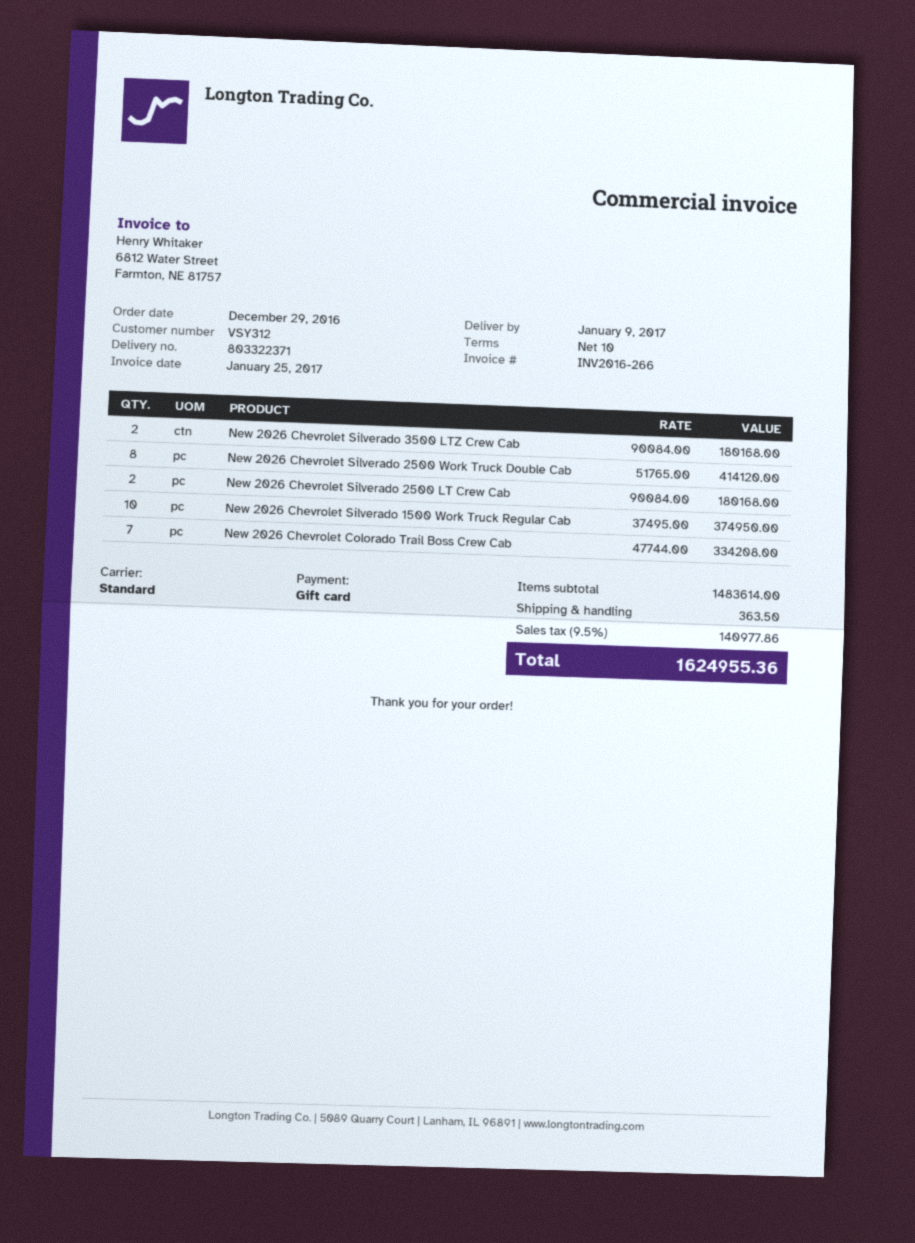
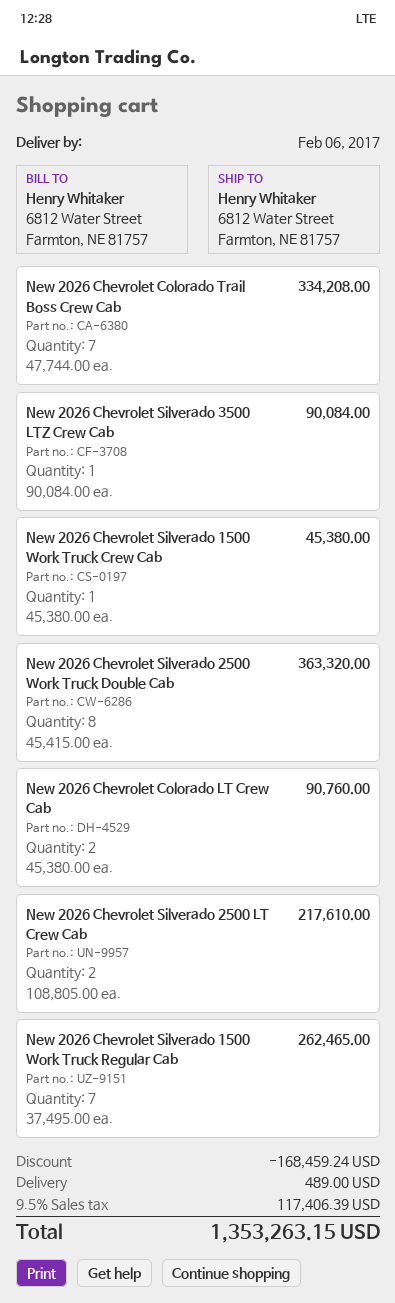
delivery date: 2017-01-09 -> 2017-02-06
New 2026 Chevrolet Silverado 3500 LTZ Crew Cab: 2 x 90084.00 = 180168.00 -> 1 x 90084.00 = 90084.00
New 2026 Chevrolet Silverado 2500 Work Truck Double Cab: 8 x 51765.00 = 414120.00 -> 8 x 45415.00 = 363320.00
New 2026 Chevrolet Silverado 2500 LT Crew Cab: 2 x 90084.00 = 180168.00 -> 2 x 108805.00 = 217610.00
New 2026 Chevrolet Silverado 1500 Work Truck Regular Cab: 10 x 37495.00 = 374950.00 -> 7 x 37495.00 = 262465.00
New 2026 Chevrolet Silverado 1500 Work Truck Crew Cab: none -> 1 x 45380.00 = 45380.00
New 2026 Chevrolet Colorado LT Crew Cab: none -> 2 x 45380.00 = 90760.00
discount: none -> 168459.24
shipping: 363.50 -> 489.00
tax: 9.5% = 140977.86 -> 9.5% = 117406.39
total: 1624955.36 -> 1353263.15

